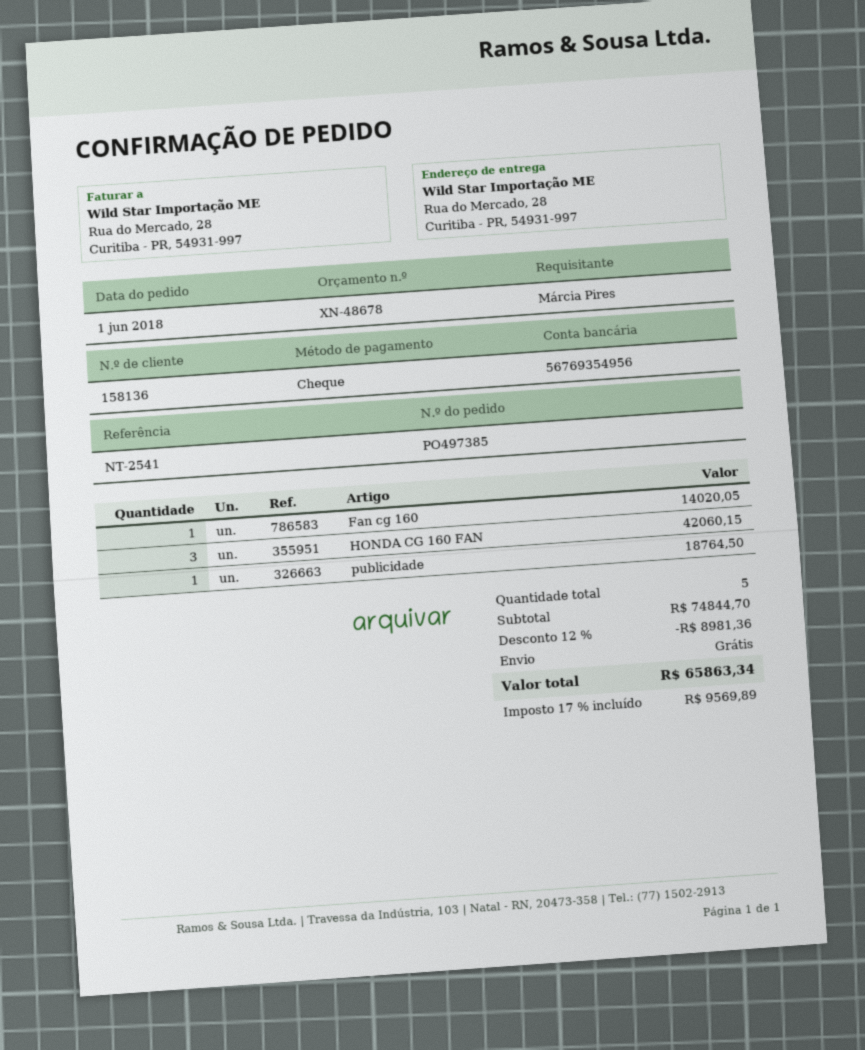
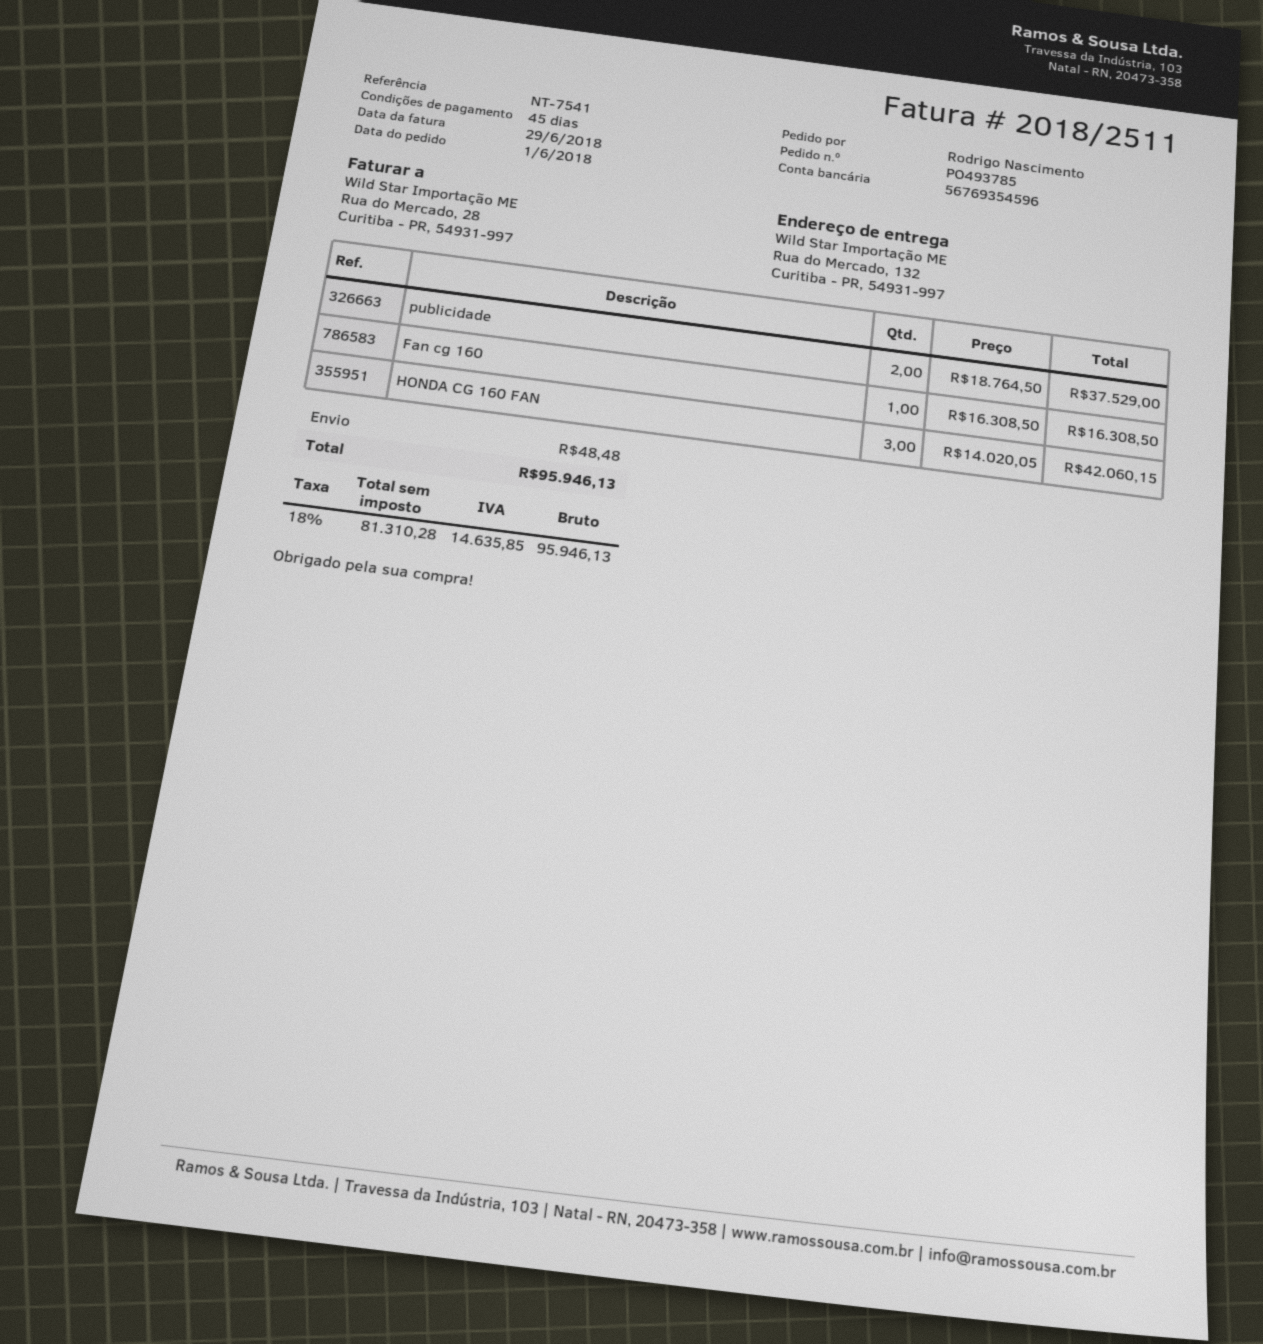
order number: PO497385 -> PO493785
reference: NT-2541 -> NT-7541
ordered by: Márcia Pires -> Rodrigo Nascimento
bank account: 56769354956 -> 56769354596
ship to: Rua do Mercado, 28, Curitiba - PR, 54931-997 -> Rua do Mercado, 132, Curitiba - PR, 54931-997
Fan cg 160: 1 for 14020.05 -> 1 for 16308.50
publicidade: 1 for 18764.50 -> 2 for 37529.00
discount: 12% = 8981.36 -> none
shipping: 0.00 -> 48.48
tax: 17% = 9569.89 -> 18% = 14635.85
total: 65863.34 -> 95946.13

